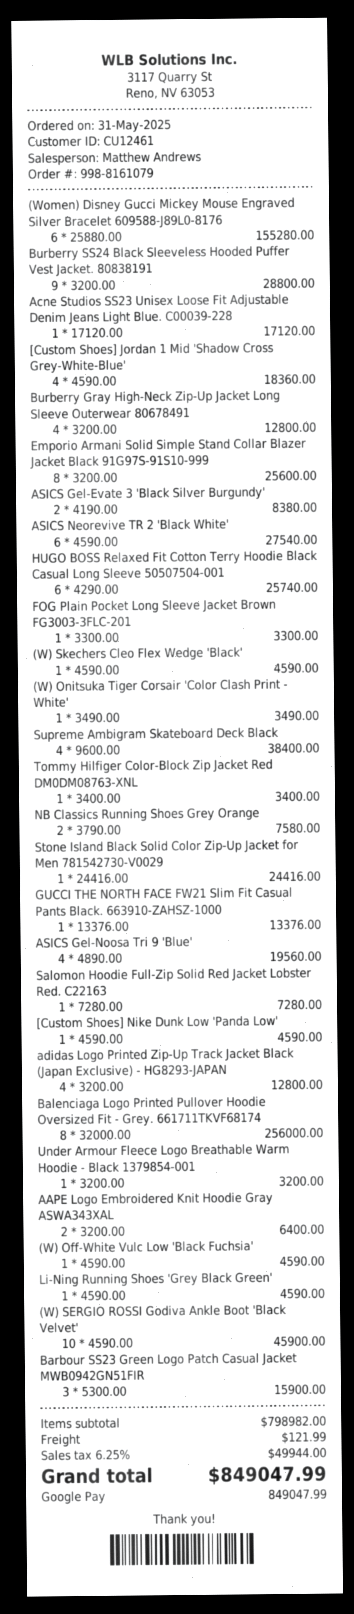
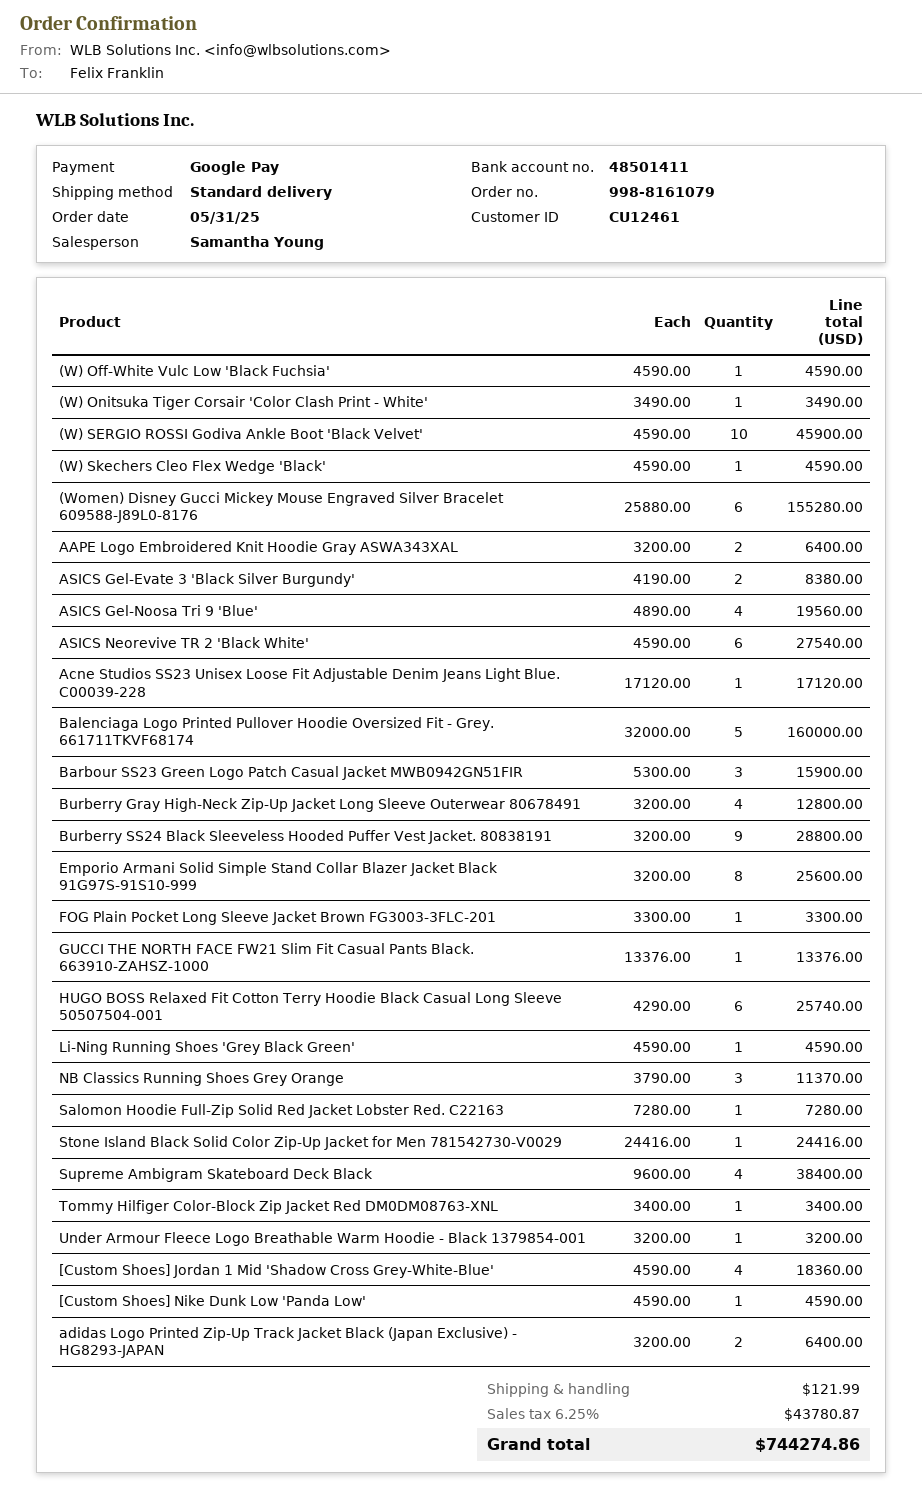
sales rep: Matthew Andrews -> Samantha Young
NB Classics Running Shoes Grey Orange: 2 x 3790.00 = 7580.00 -> 3 x 3790.00 = 11370.00
adidas Logo Printed Zip-Up Track Jacket Black (Japan Exclusive) - HG8293-JAPAN: 4 x 3200.00 = 12800.00 -> 2 x 3200.00 = 6400.00
Balenciaga Logo Printed Pullover Hoodie Oversized Fit - Grey. 661711TKVF68174: 8 x 32000.00 = 256000.00 -> 5 x 32000.00 = 160000.00
tax: 6.25% = 49944.00 -> 6.25% = 43780.87
total: 849047.99 -> 744274.86

